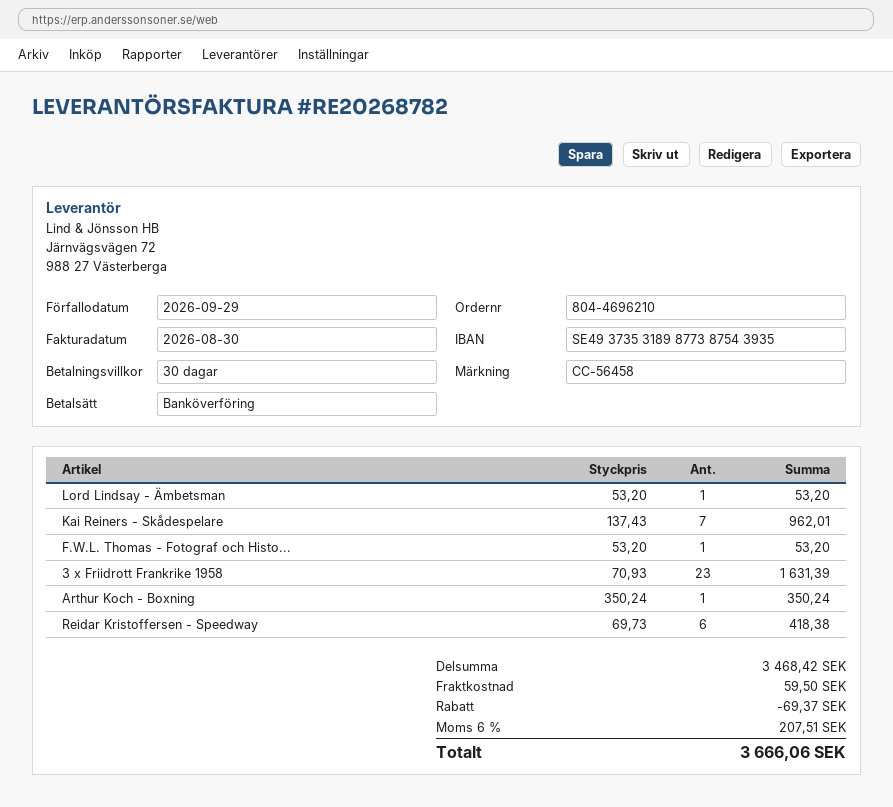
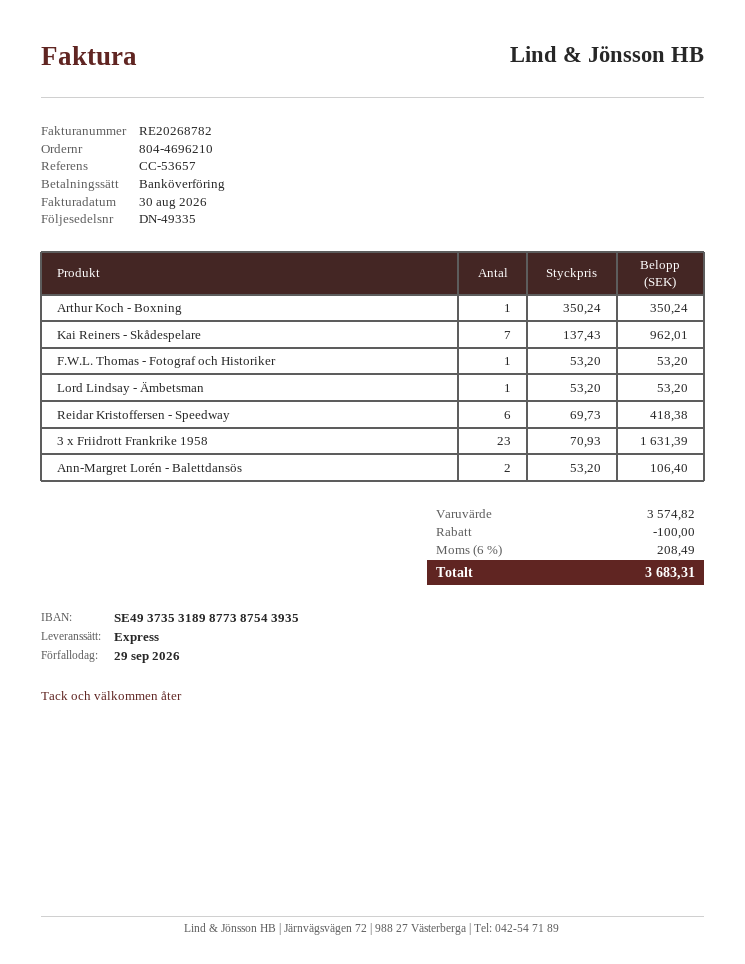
reference: CC-56458 -> CC-53657
Ann-Margret Lorén - Balettdansös: none -> 2 x 53.20 = 106.40
subtotal: 3468.42 -> 3574.82
discount: 69.37 -> 100.00
shipping: 59.50 -> none
tax: 6% = 207.51 -> 6% = 208.49
total: 3666.06 -> 3683.31

